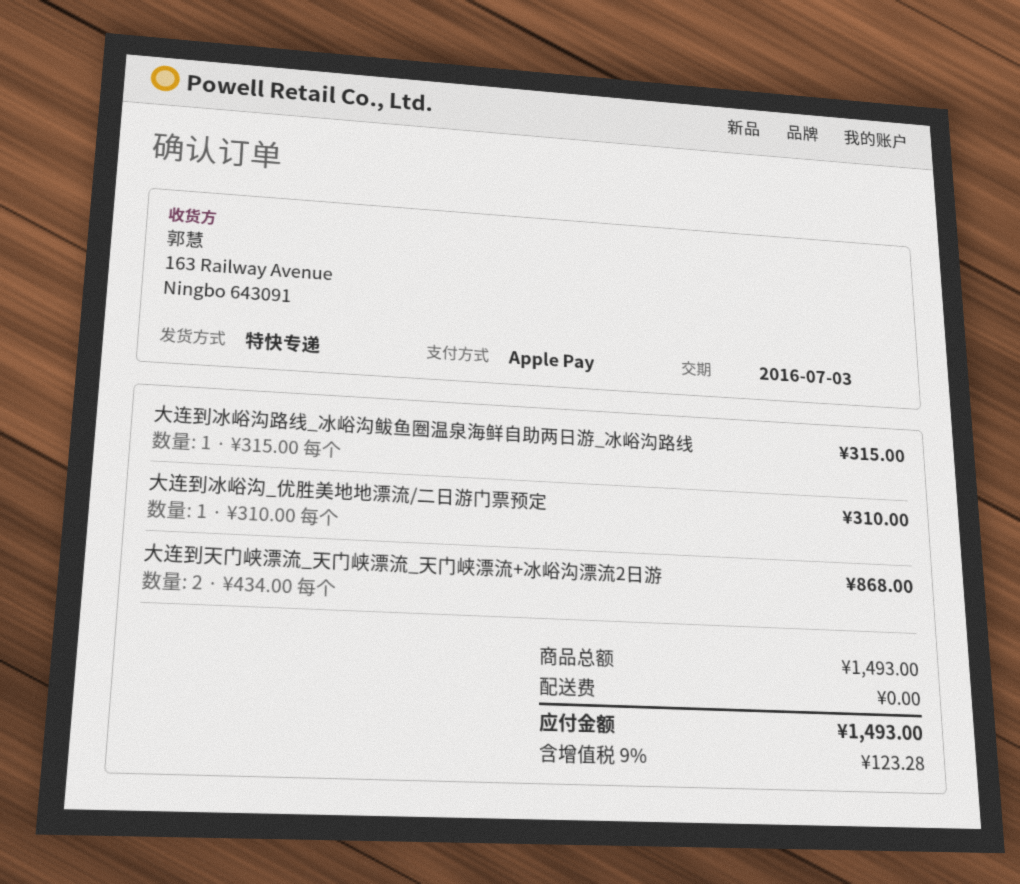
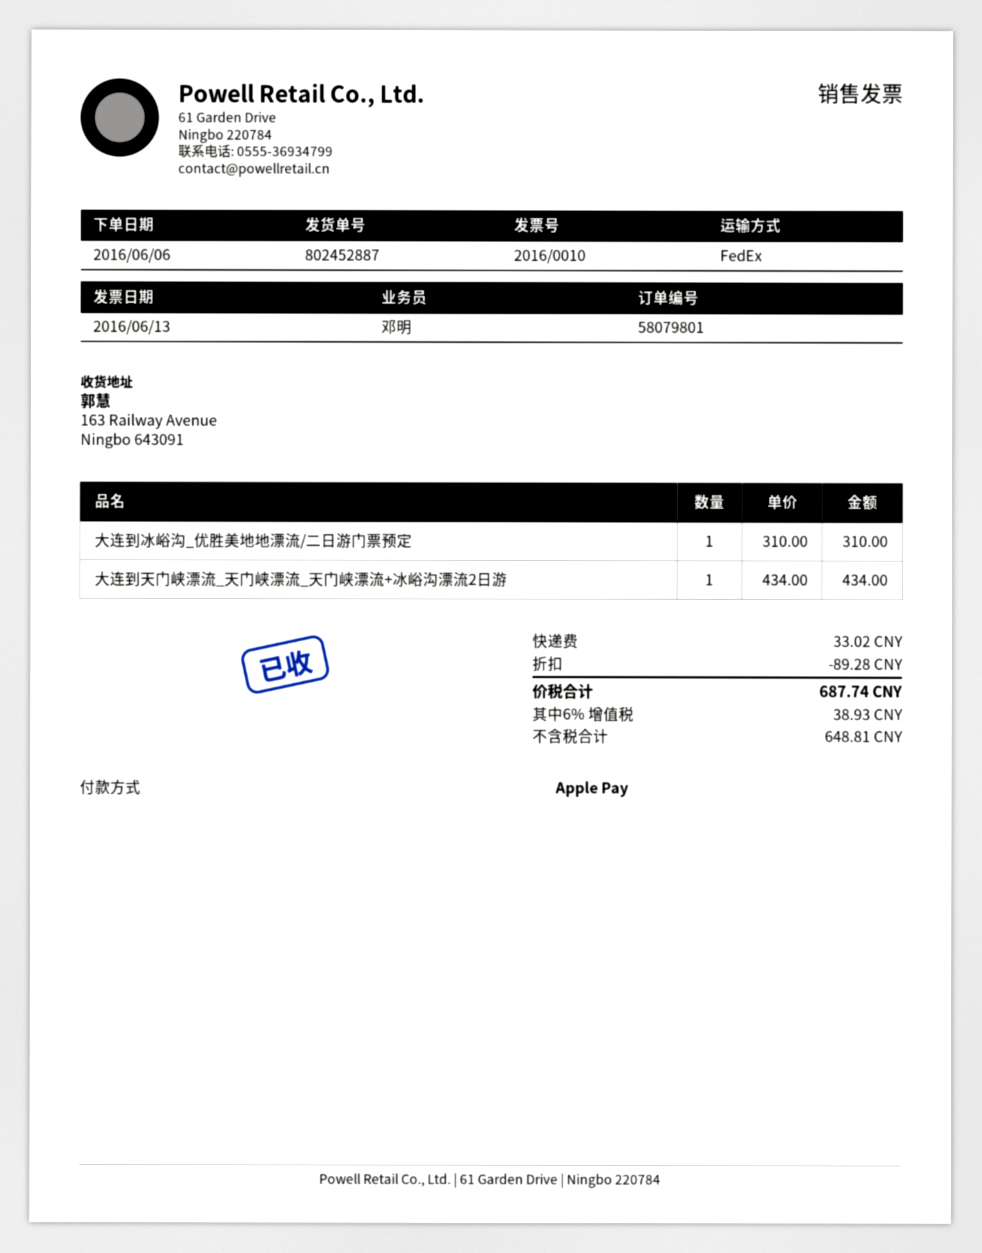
shipping method: express -> FedEx
大连到冰峪沟路线_冰峪沟鲅鱼圈温泉海鲜自助两日游_冰峪沟路线: 1 x 315.00 = 315.00 -> none
大连到天门峡漂流_天门峡漂流_天门峡漂流+冰峪沟漂流2日游: 2 x 434.00 = 868.00 -> 1 x 434.00 = 434.00
discount: none -> 89.28
shipping: 0.00 -> 33.02
tax: 9% = 123.28 -> 6% = 38.93
total: 1493.00 -> 687.74

